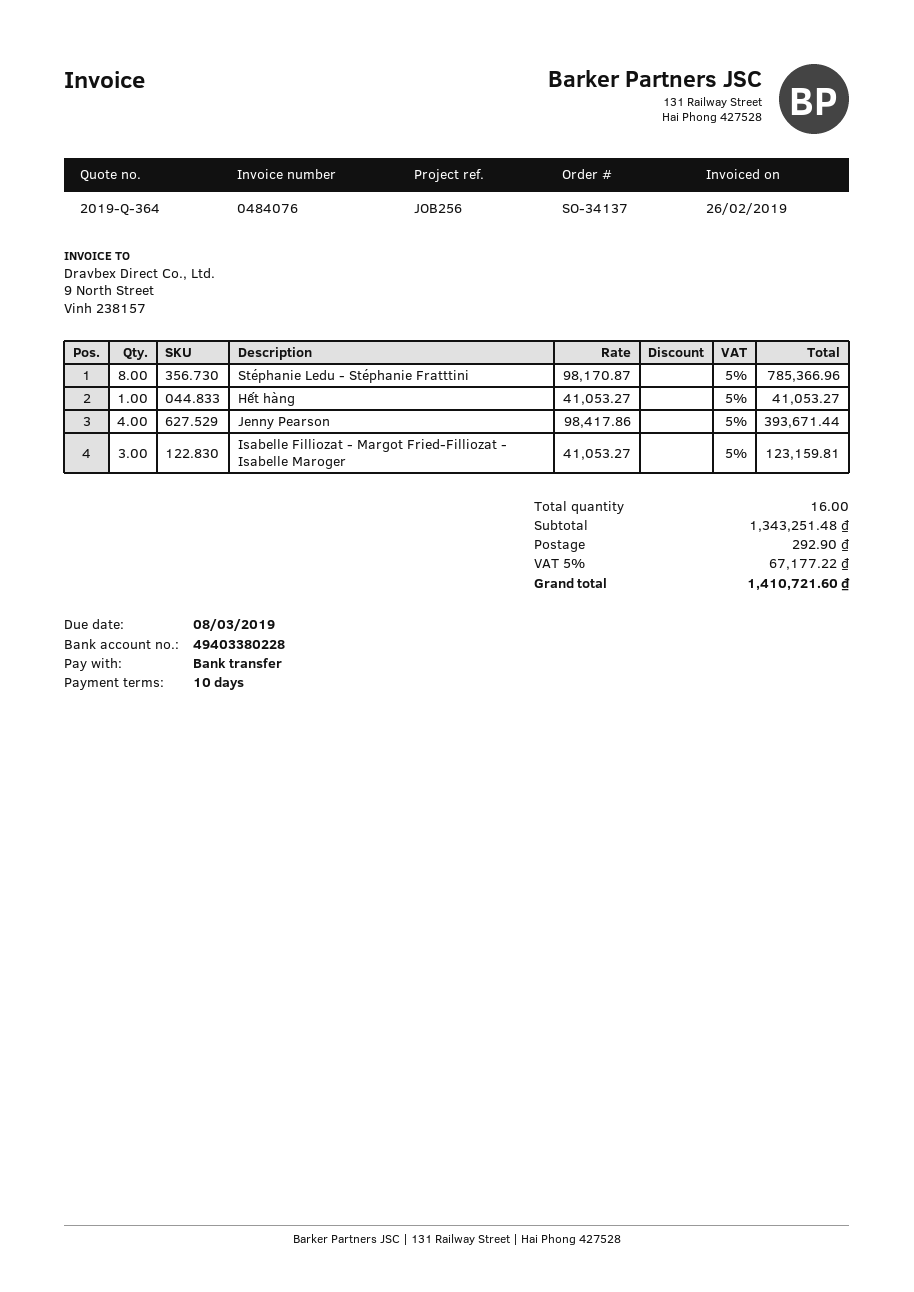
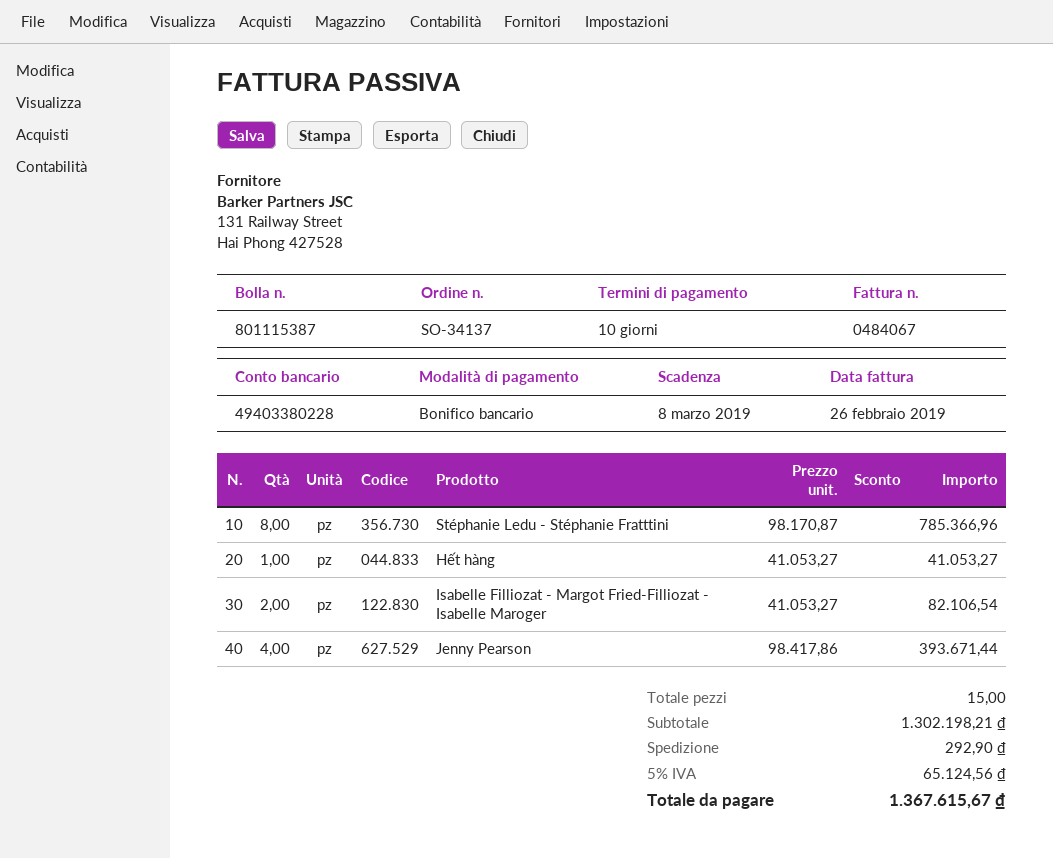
invoice number: 0484076 -> 0484067
Isabelle Filliozat - Margot Fried-Filliozat - Isabelle Maroger: 3 x 41053.27 = 123159.81 -> 2 x 41053.27 = 82106.54
total quantity: 16 -> 15
subtotal: 1343251.48 -> 1302198.21
tax: 5% = 67177.22 -> 5% = 65124.56
total: 1410721.60 -> 1367615.67

